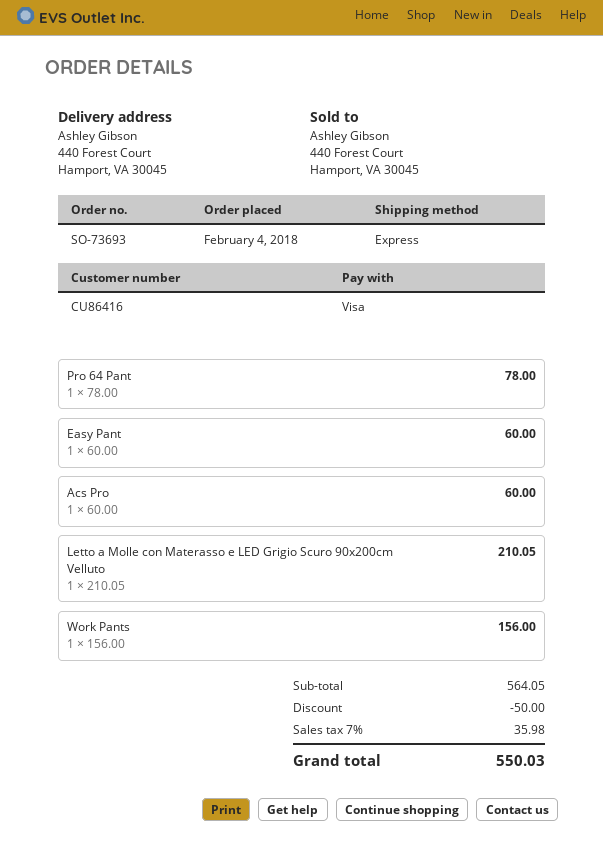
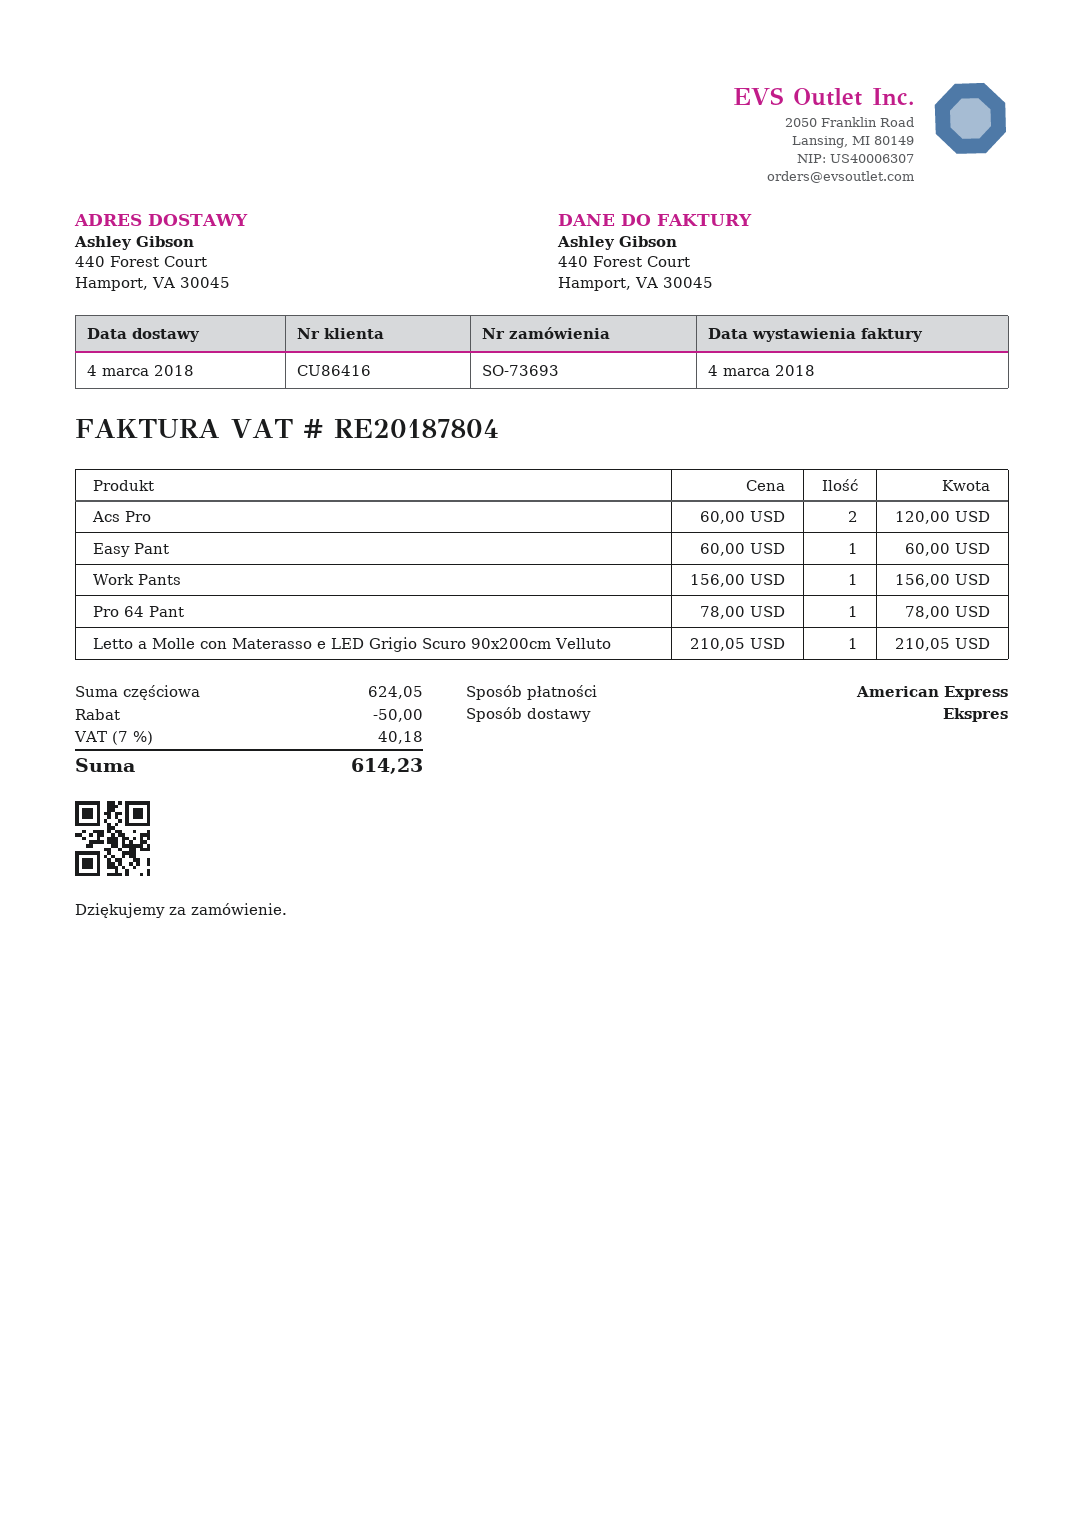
payment method: Visa -> American Express
Acs Pro: 1 x 60.00 = 60.00 -> 2 x 60.00 = 120.00
subtotal: 564.05 -> 624.05
tax: 7% = 35.98 -> 7% = 40.18
total: 550.03 -> 614.23

